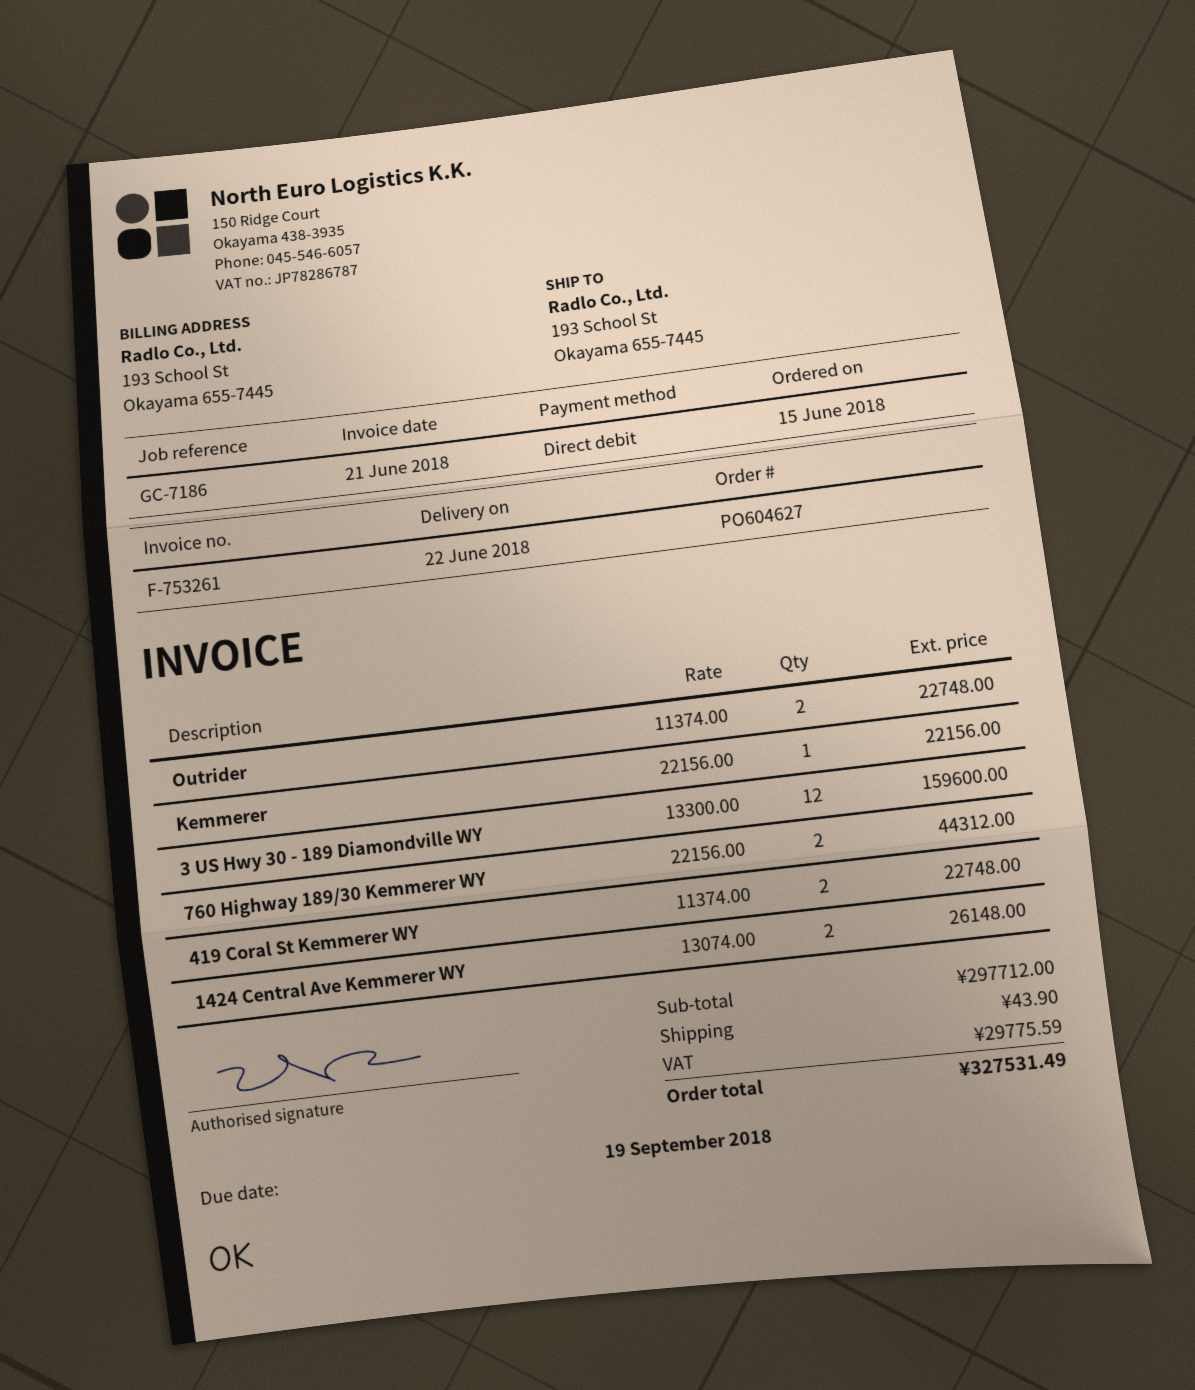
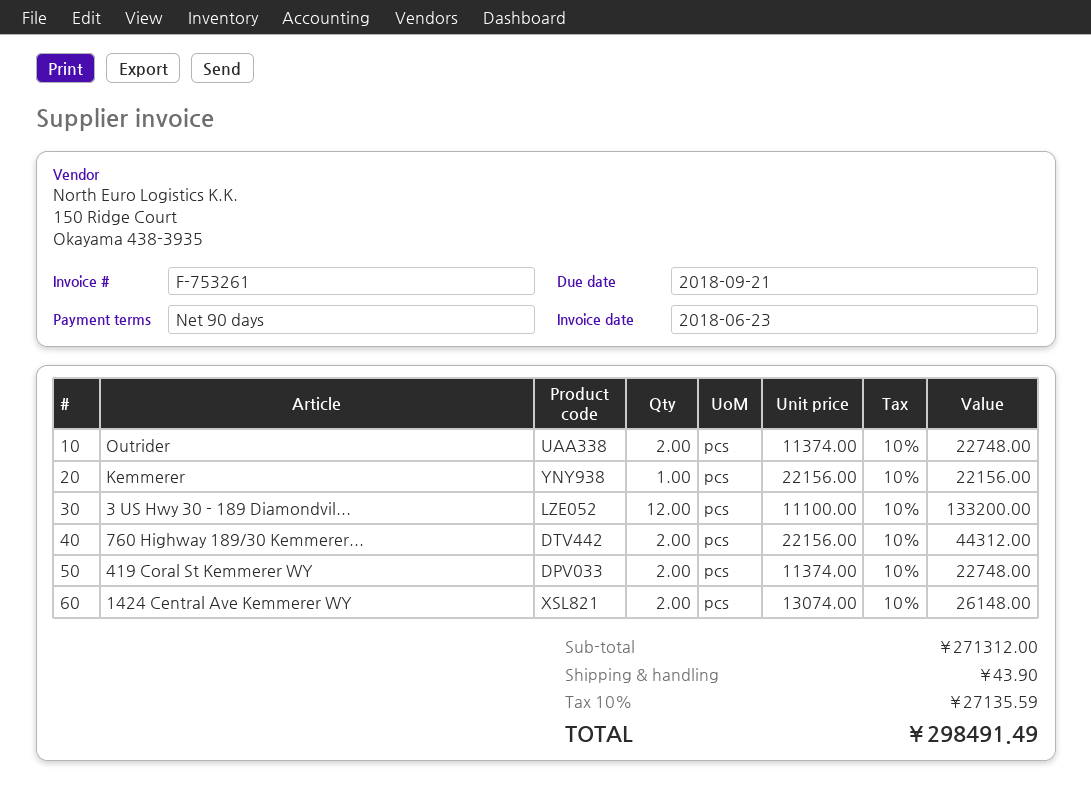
invoice date: 2018-06-21 -> 2018-06-23
due date: 2018-09-19 -> 2018-09-21
3 US Hwy 30 - 189 Diamondville WY: 12 x 13300.00 = 159600.00 -> 12 x 11100.00 = 133200.00
subtotal: 297712.00 -> 271312.00
tax: 29775.59 -> 27135.59
total: 327531.49 -> 298491.49

